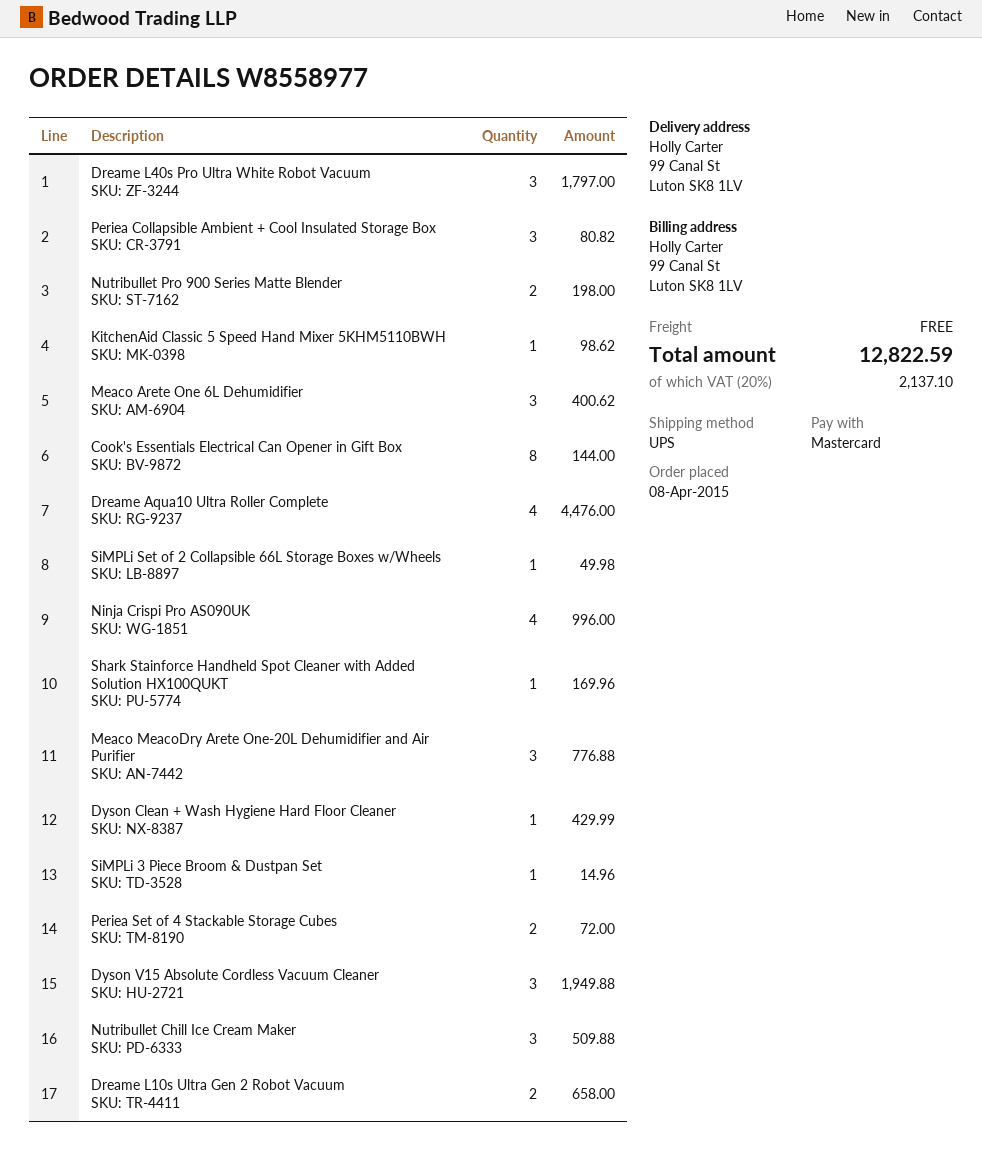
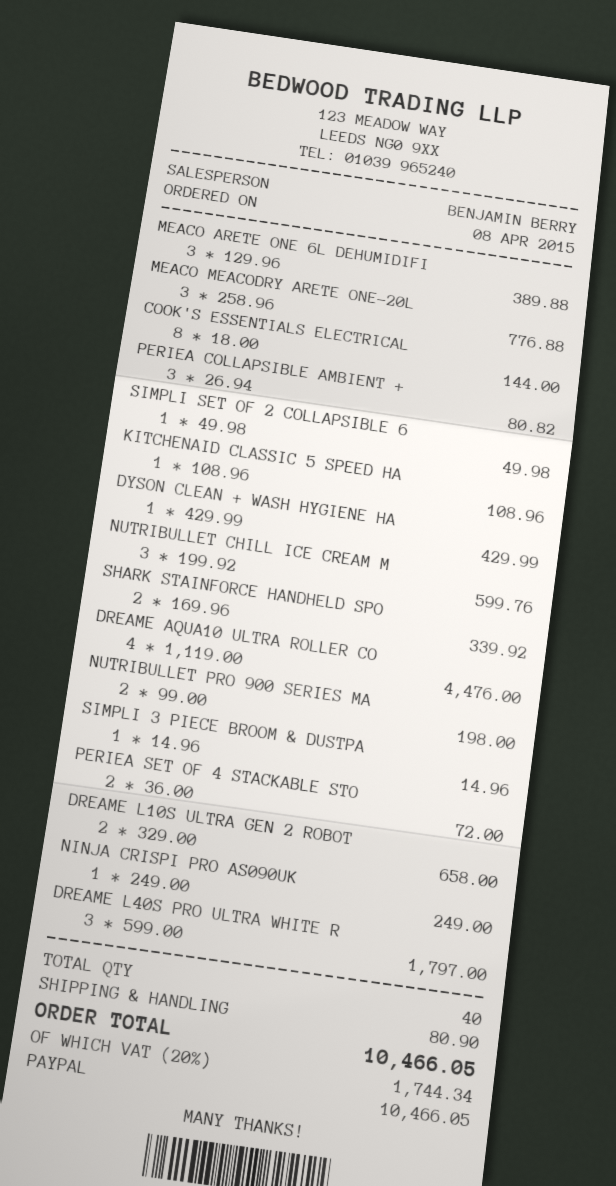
payment method: Mastercard -> PayPal
KitchenAid Classic 5 Speed Hand Mixer 5KHM5110BWH: 1 for 98.62 -> 1 for 108.96
Meaco Arete One 6L Dehumidifier: 3 for 400.62 -> 3 for 389.88
Ninja Crispi Pro AS090UK: 4 for 996.00 -> 1 for 249.00
Shark Stainforce Handheld Spot Cleaner with Added Solution HX100QUKT: 1 for 169.96 -> 2 for 339.92
Dyson V15 Absolute Cordless Vacuum Cleaner: 3 for 1949.88 -> none
Nutribullet Chill Ice Cream Maker: 3 for 509.88 -> 3 for 599.76
shipping: 0.00 -> 80.90
tax: 20% = 2137.10 -> 20% = 1744.34
total: 12822.59 -> 10466.05

